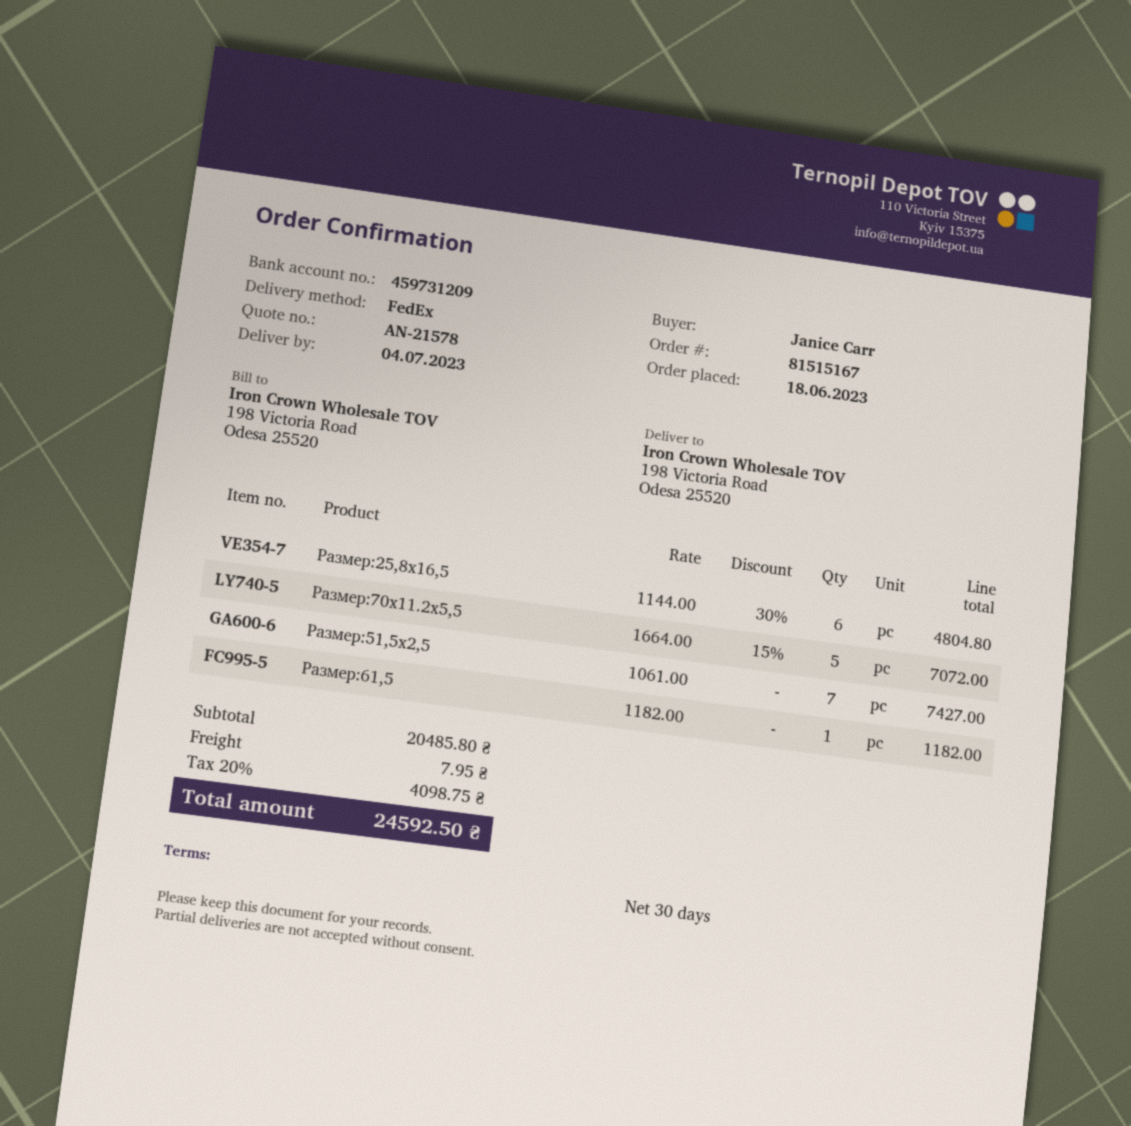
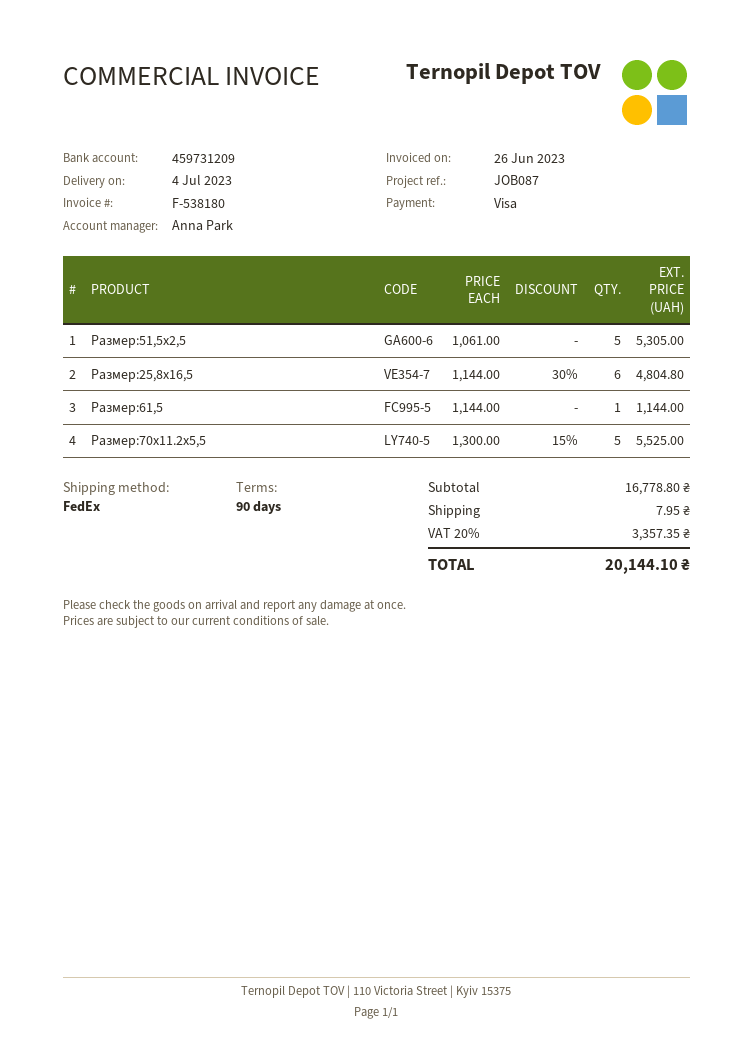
payment terms: 30 days -> 90 days
Размер:70x11.2x5,5: 5 x 1664.00 - 15% = 7072.00 -> 5 x 1300.00 - 15% = 5525.00
Размер:51,5x2,5: 7 x 1061.00 = 7427.00 -> 5 x 1061.00 = 5305.00
Размер:61,5: 1 x 1182.00 = 1182.00 -> 1 x 1144.00 = 1144.00
subtotal: 20485.80 -> 16778.80
tax: 20% = 4098.75 -> 20% = 3357.35
total: 24592.50 -> 20144.10

